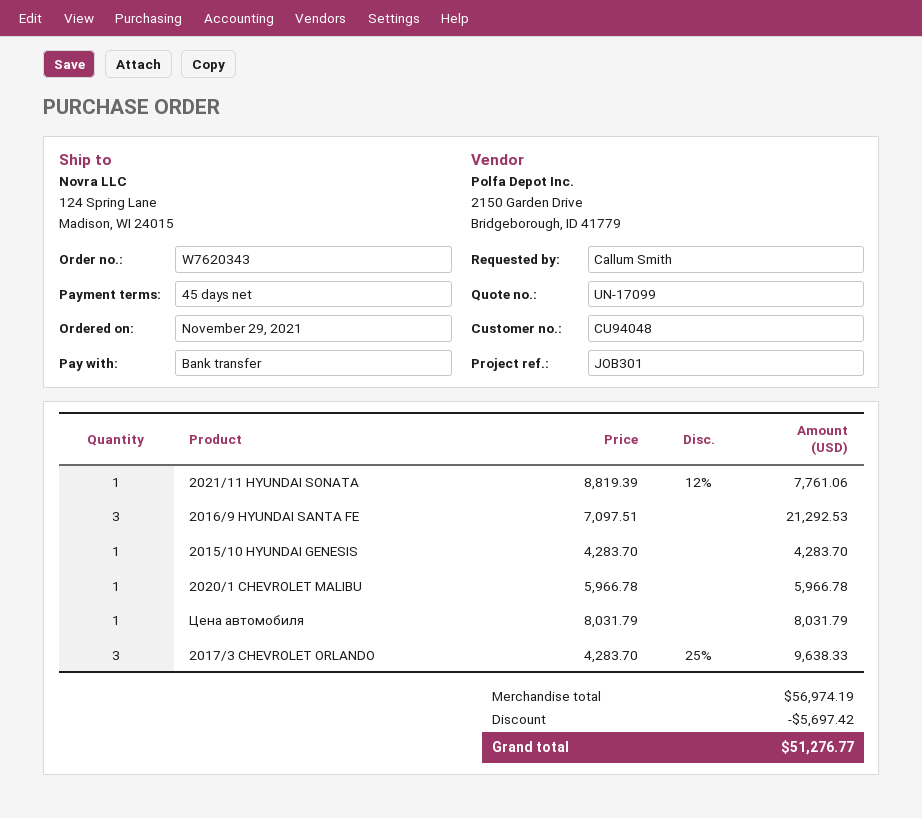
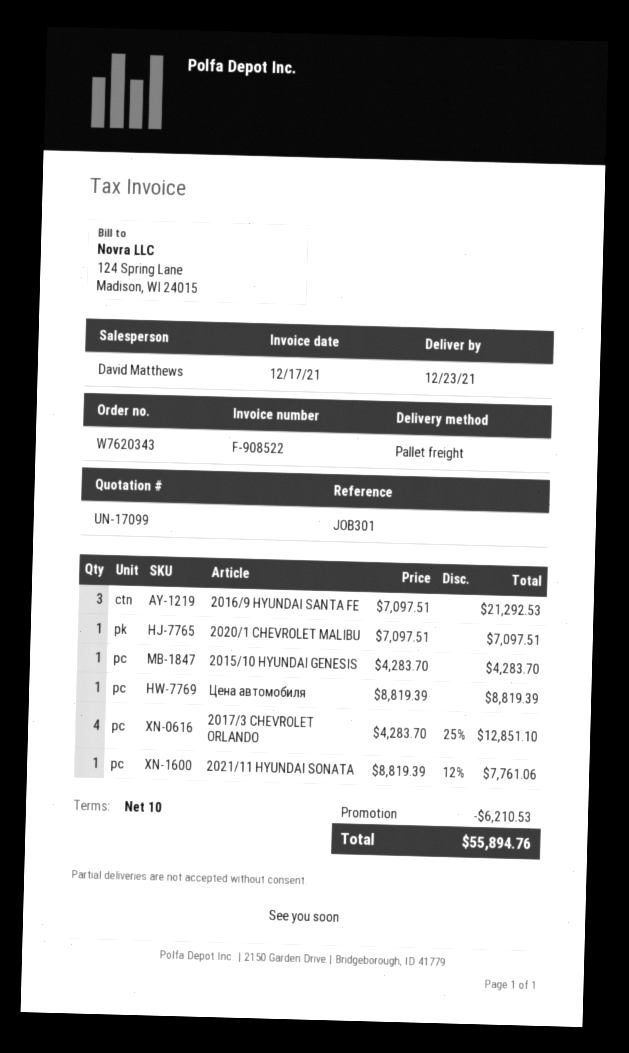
payment terms: 45 days -> 10 days
2020/1 CHEVROLET MALIBU: 1 x 5966.78 = 5966.78 -> 1 x 7097.51 = 7097.51
Цена автомобиля: 1 x 8031.79 = 8031.79 -> 1 x 8819.39 = 8819.39
2017/3 CHEVROLET ORLANDO: 3 x 4283.70 - 25% = 9638.33 -> 4 x 4283.70 - 25% = 12851.10
discount: 5697.42 -> 6210.53
total: 51276.77 -> 55894.76

